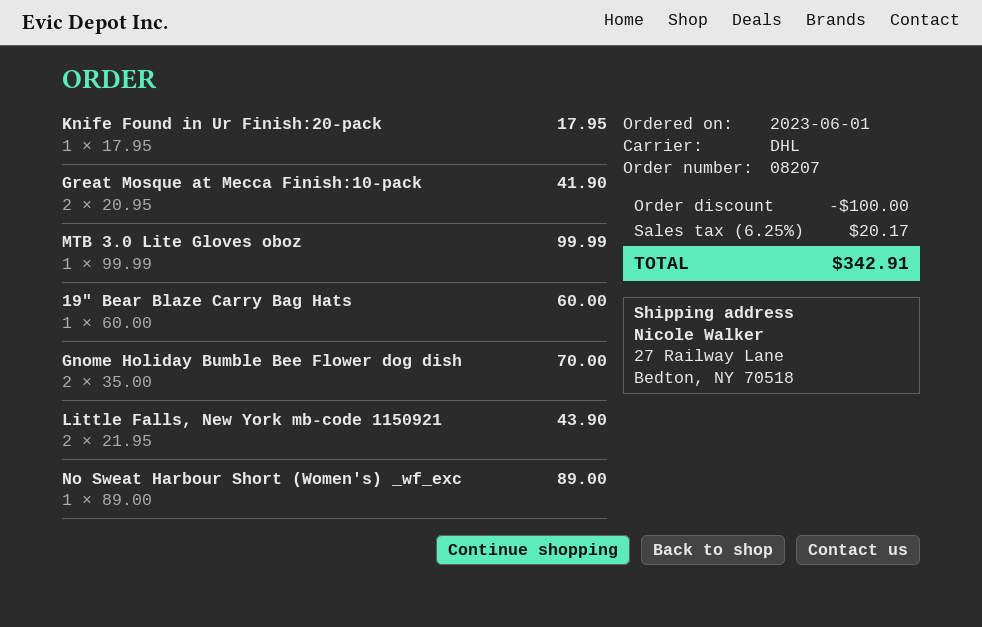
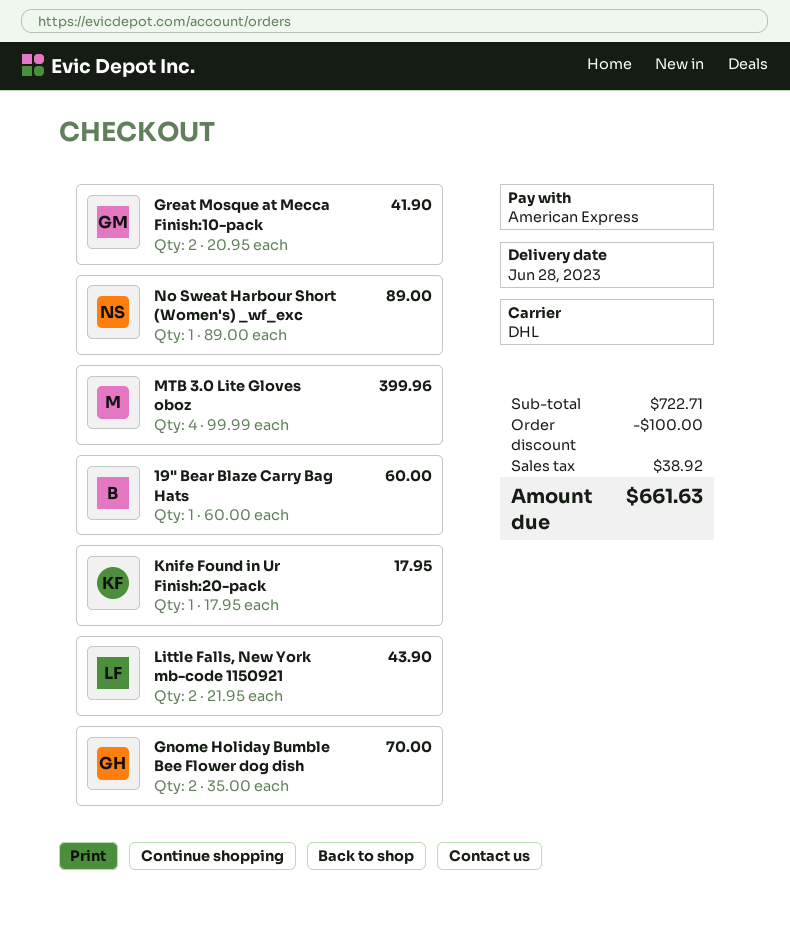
MTB 3.0 Lite Gloves oboz: 1 x 99.99 = 99.99 -> 4 x 99.99 = 399.96
tax: 20.17 -> 38.92
total: 342.91 -> 661.63

